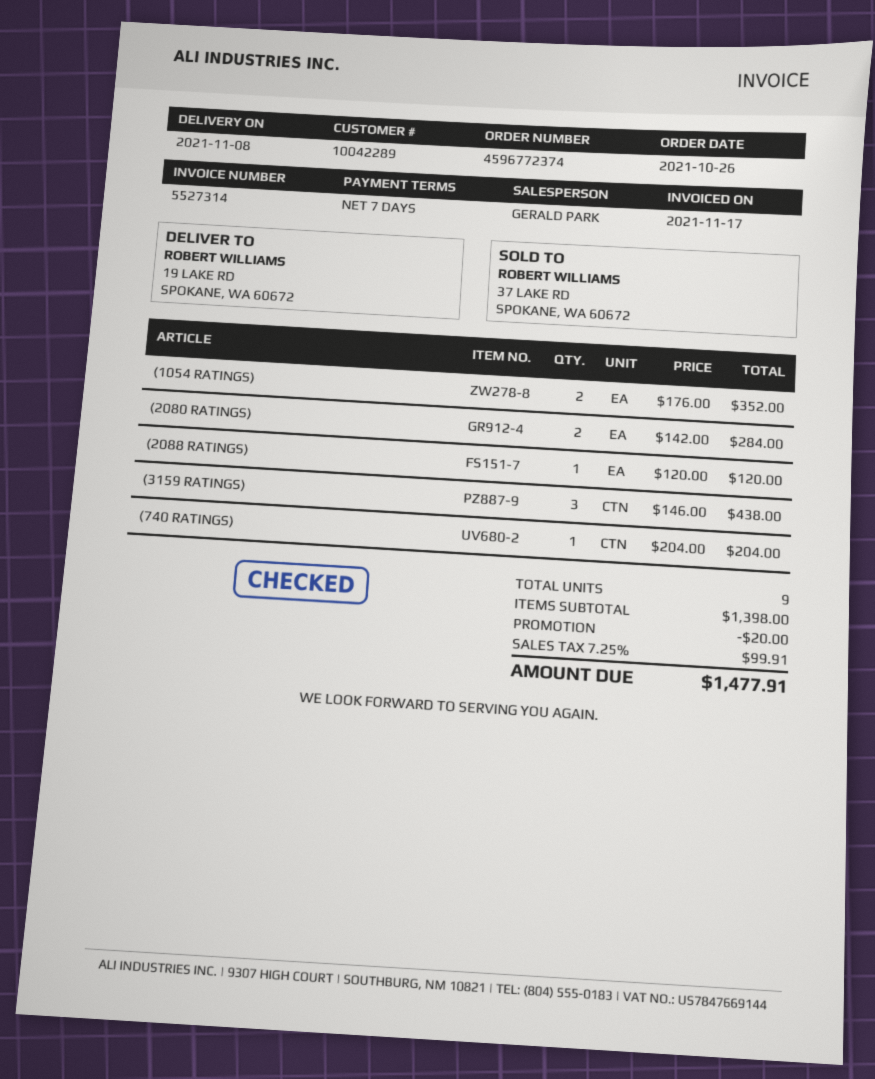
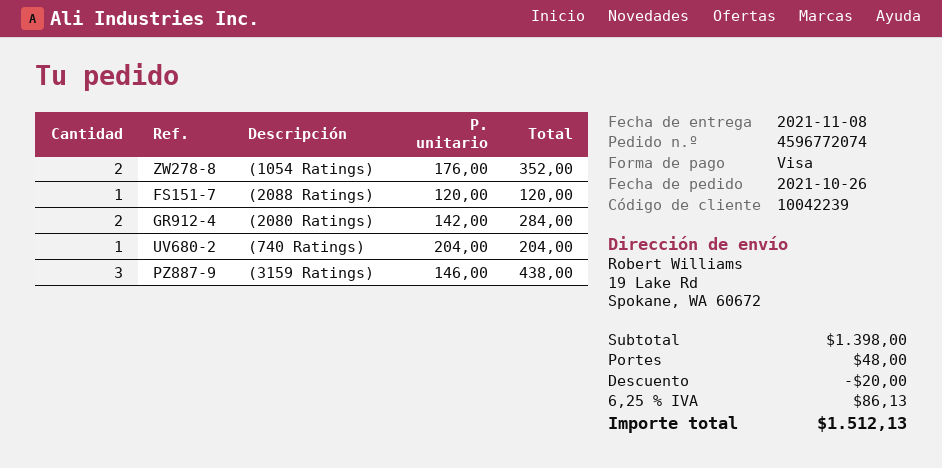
order number: 4596772374 -> 4596772074
customer number: 10042289 -> 10042239
shipping: none -> 48.00
tax: 7.25% = 99.91 -> 6.25% = 86.13
total: 1477.91 -> 1512.13

